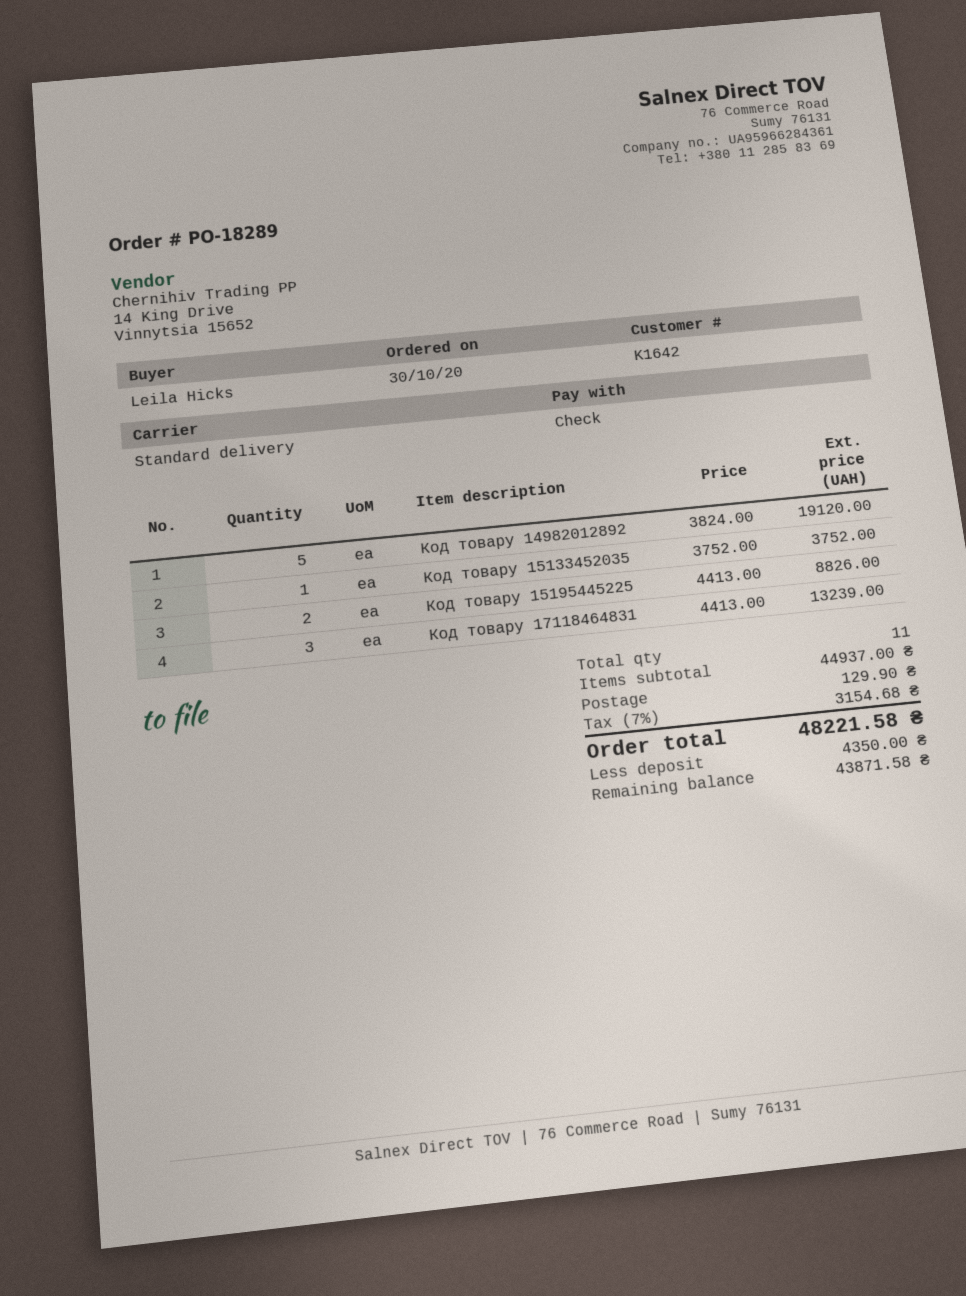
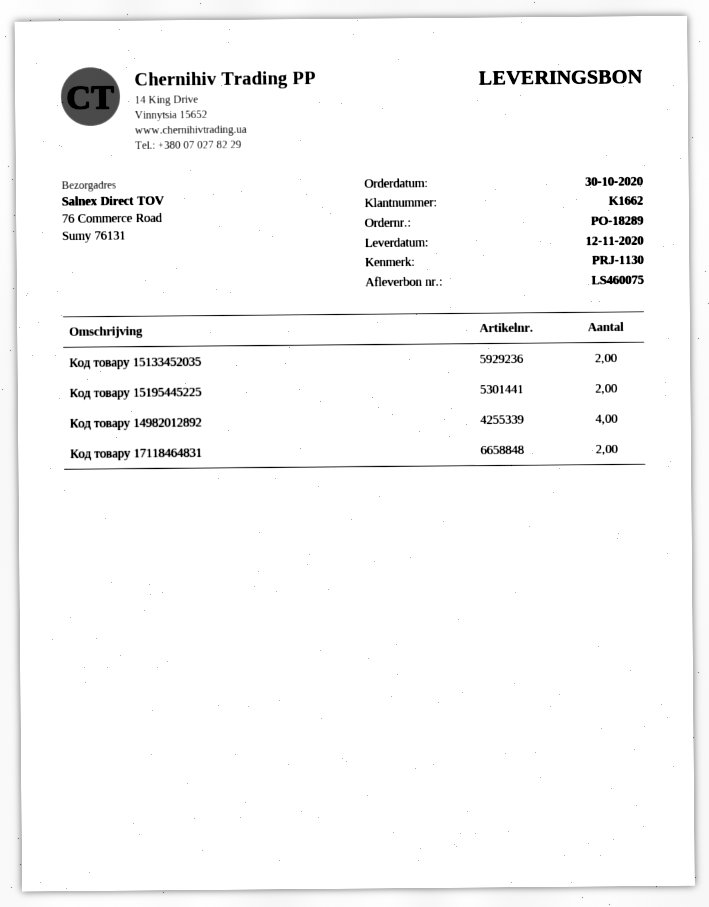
customer number: K1642 -> K1662
Код товару 14982012892: 5 -> 4
Код товару 15133452035: 1 -> 2
Код товару 17118464831: 3 -> 2

